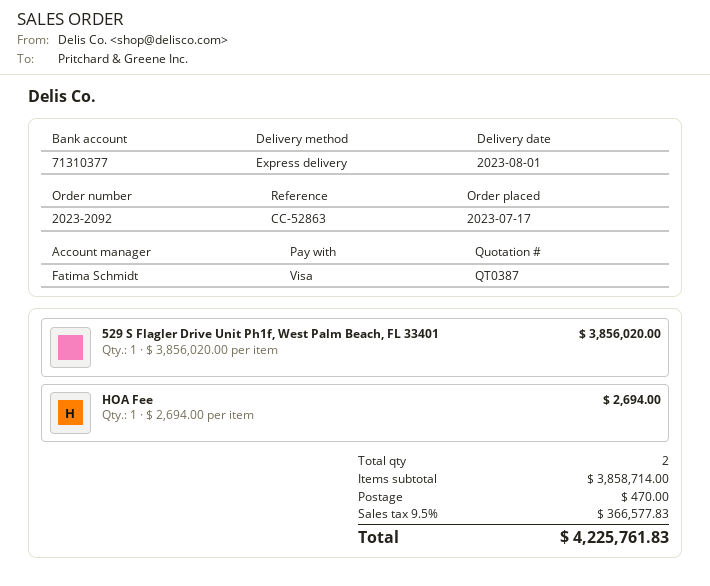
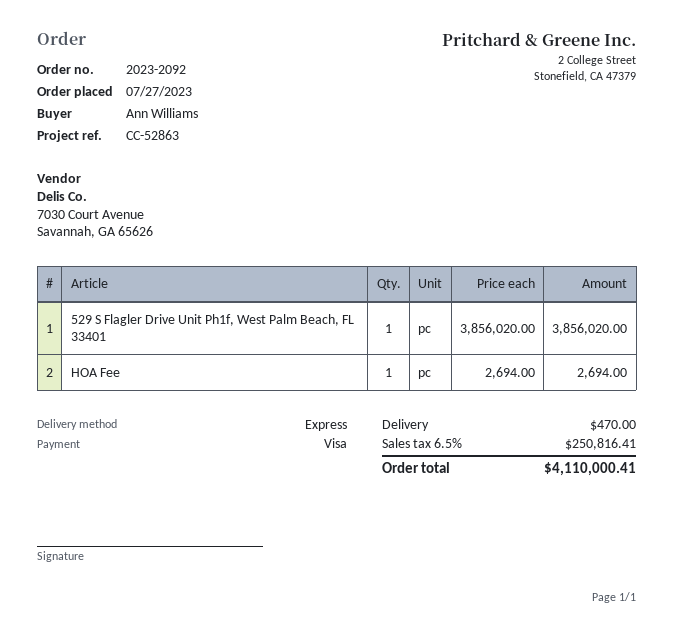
order date: 2023-07-17 -> 2023-07-27
tax: 9.5% = 366577.83 -> 6.5% = 250816.41
total: 4225761.83 -> 4110000.41

